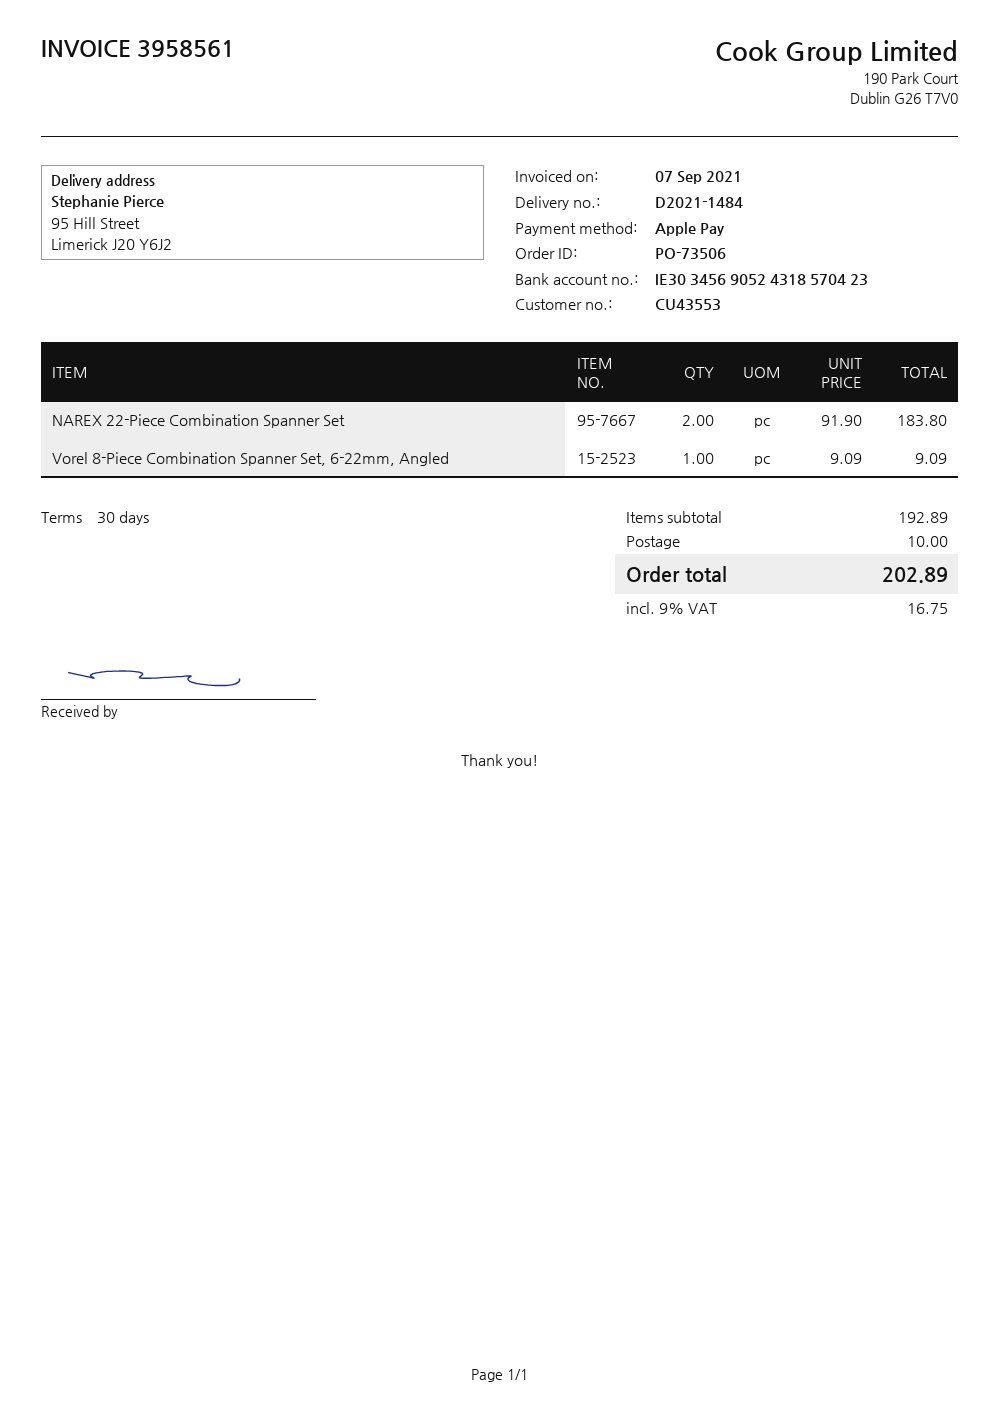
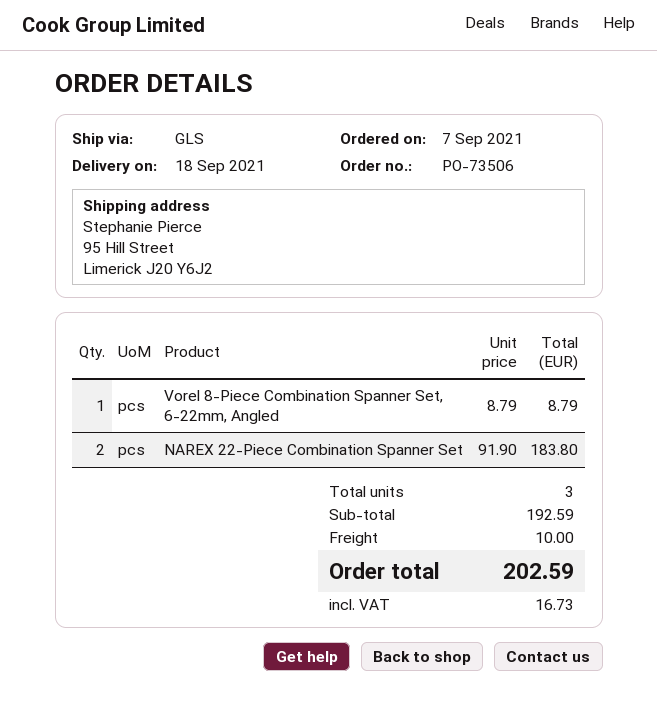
Vorel 8-Piece Combination Spanner Set, 6-22mm, Angled: 1 x 9.09 = 9.09 -> 1 x 8.79 = 8.79
subtotal: 192.89 -> 192.59
tax: 16.75 -> 16.73
total: 202.89 -> 202.59

